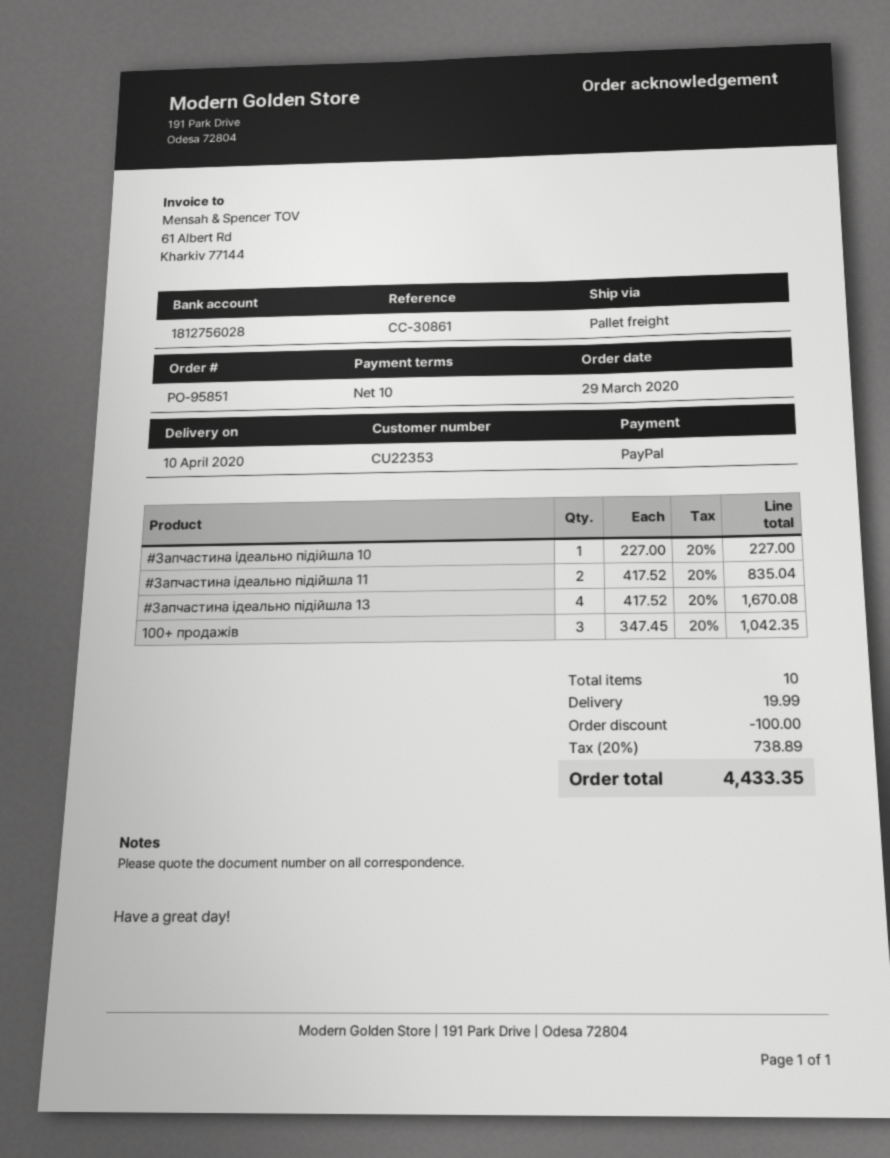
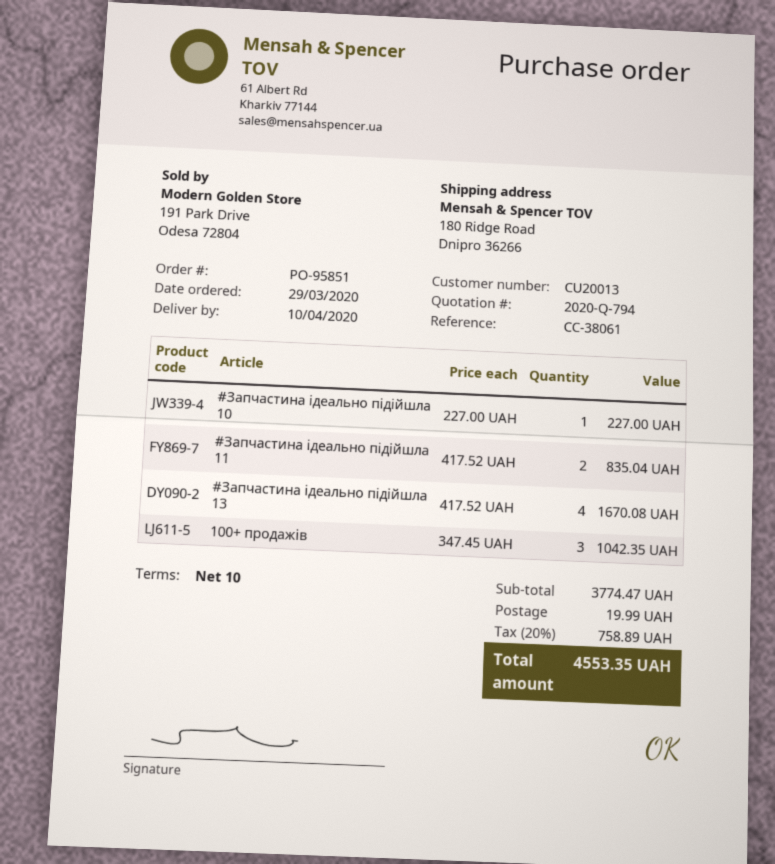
customer number: CU22353 -> CU20013
reference: CC-30861 -> CC-38061
discount: 100.00 -> none
tax: 20% = 738.89 -> 20% = 758.89
total: 4433.35 -> 4553.35

